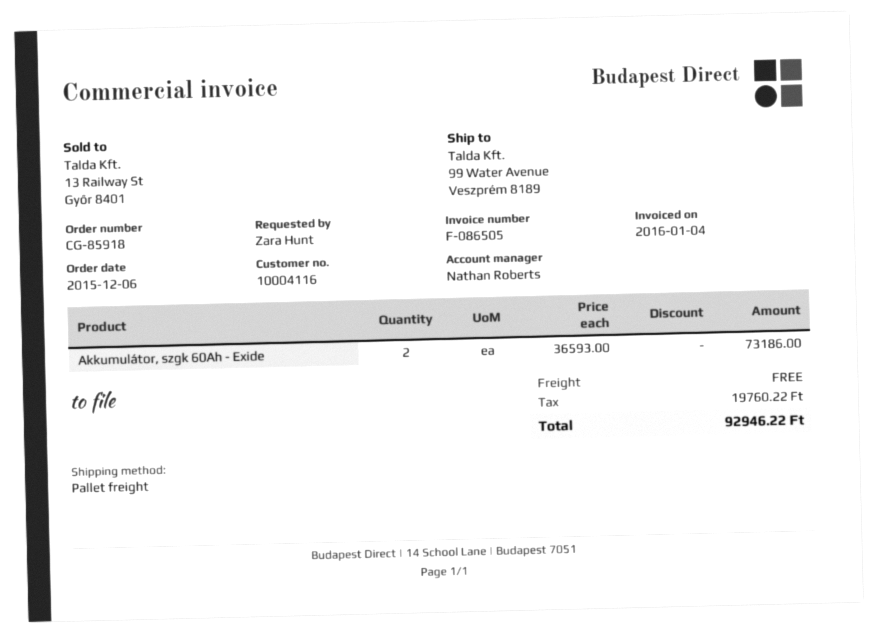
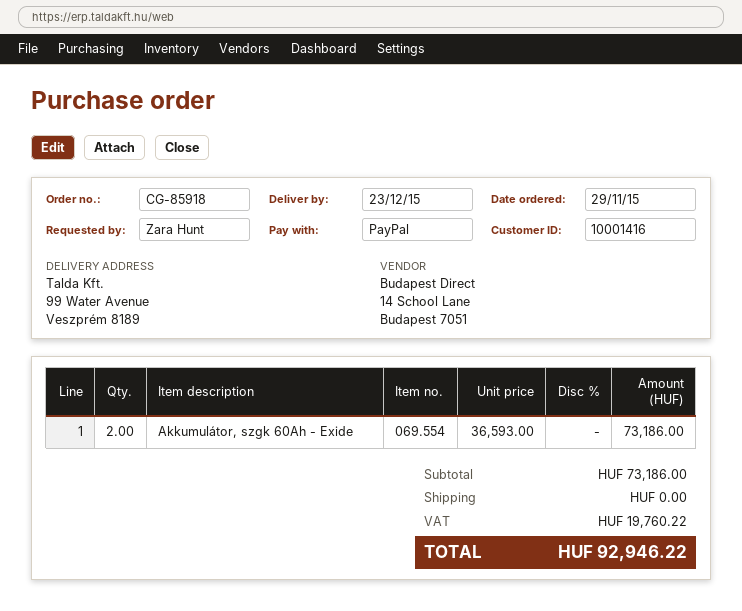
order date: 2015-12-06 -> 2015-11-29
customer number: 10004116 -> 10001416

